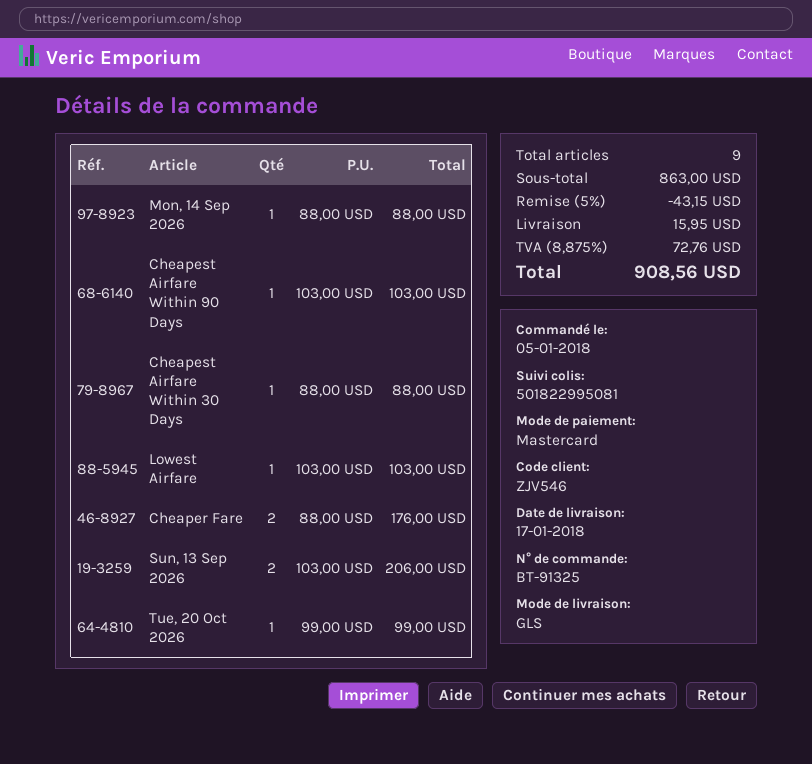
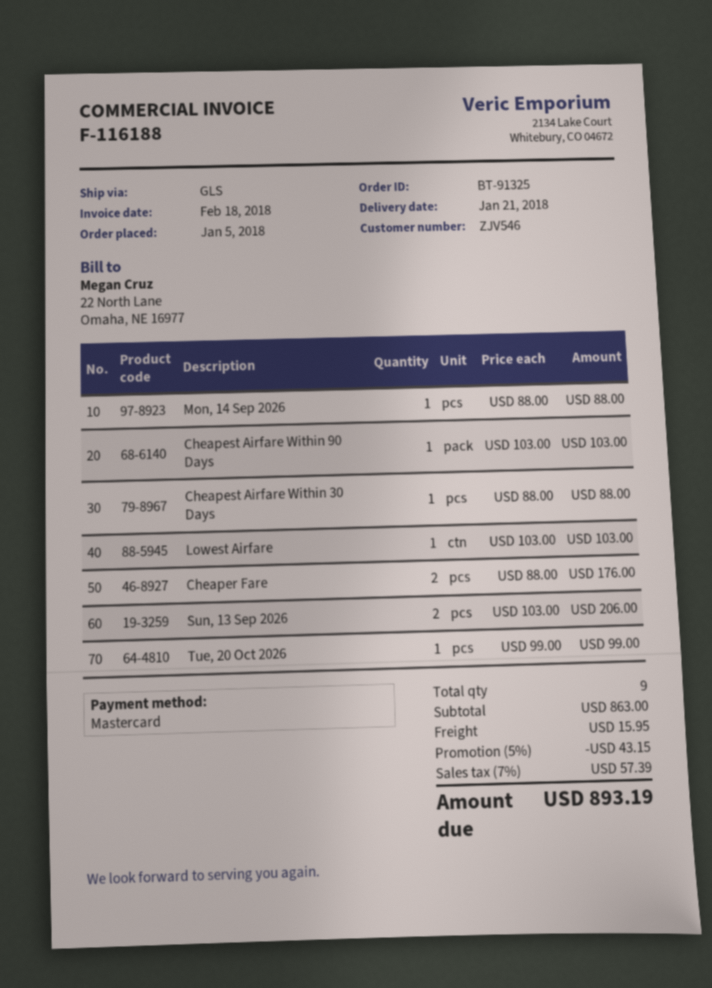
delivery date: 2018-01-17 -> 2018-01-21
tax: 8.875% = 72.76 -> 7% = 57.39
total: 908.56 -> 893.19

